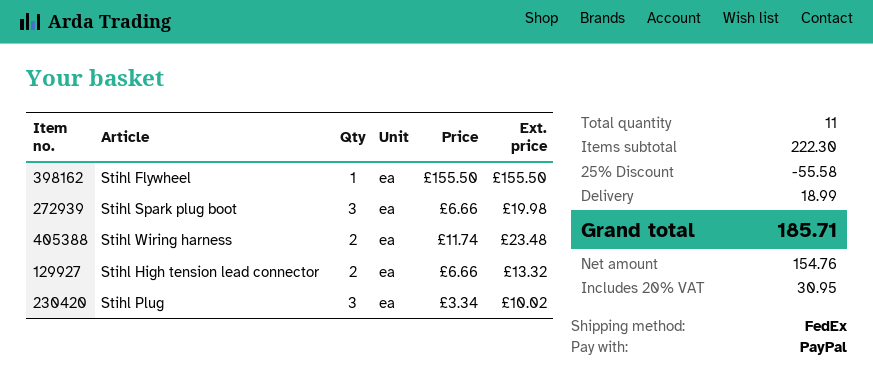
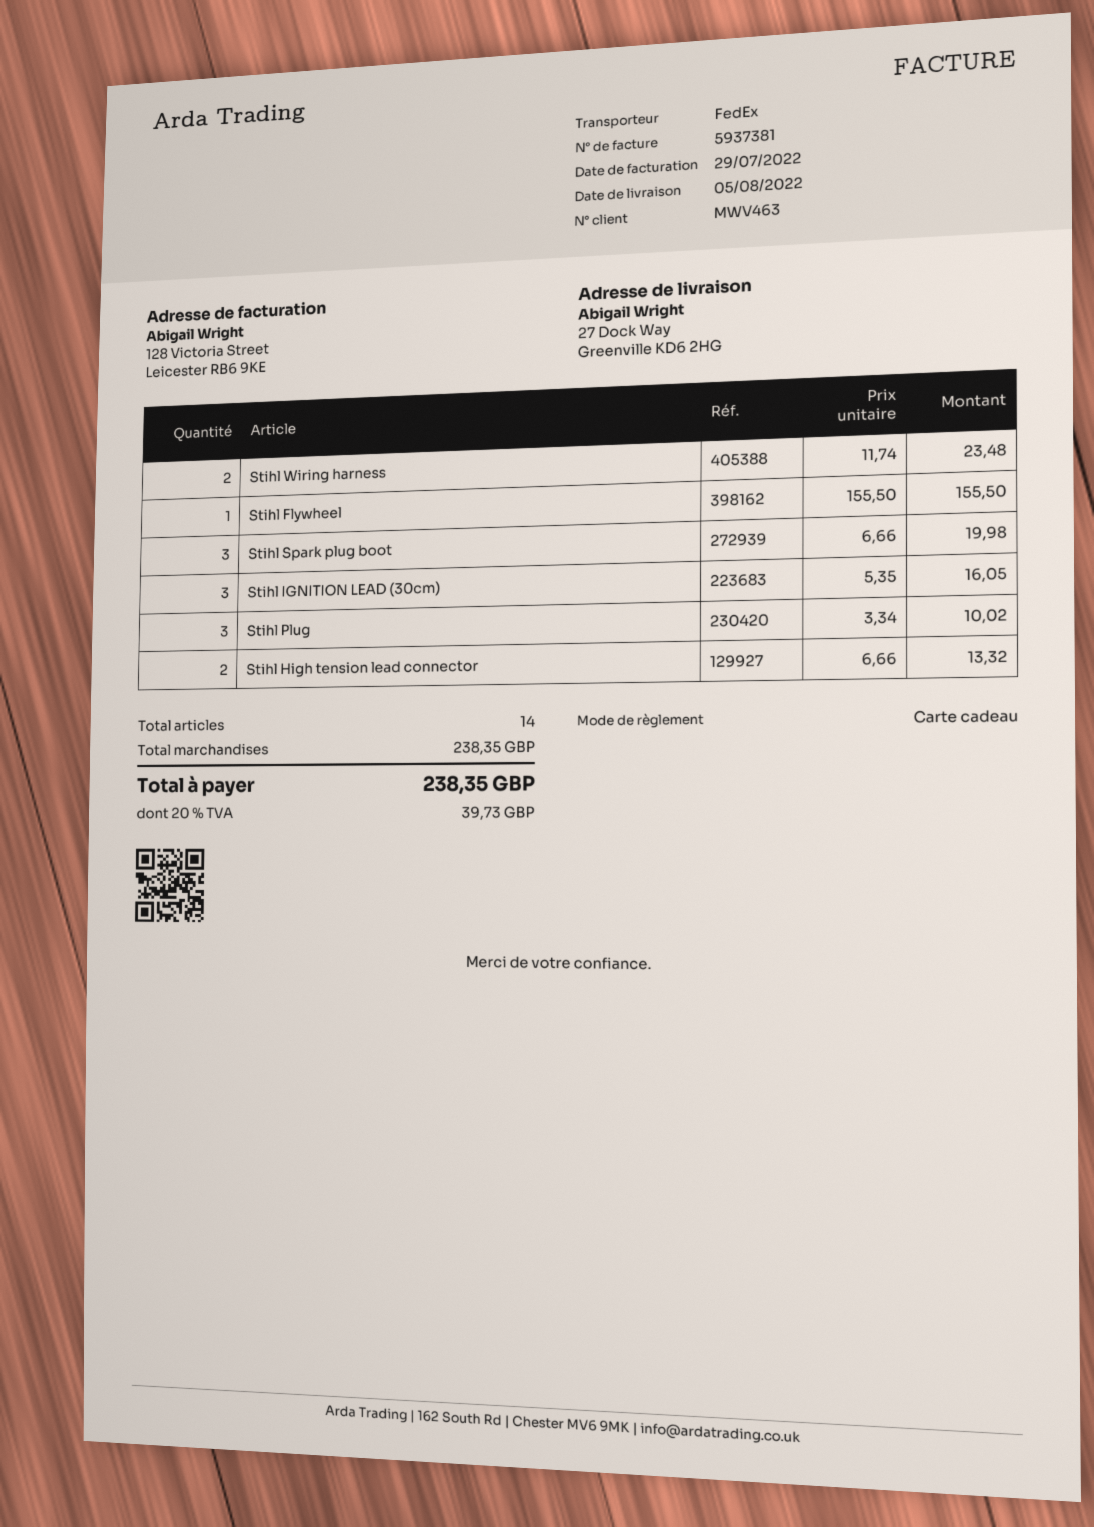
payment method: PayPal -> gift card
Stihl IGNITION LEAD (30cm): none -> 3 x 5.35 = 16.05
total quantity: 11 -> 14
subtotal: 222.30 -> 238.35
discount: 25% = 55.58 -> none
shipping: 18.99 -> none
tax: 20% = 30.95 -> 20% = 39.73
total: 185.71 -> 238.35

